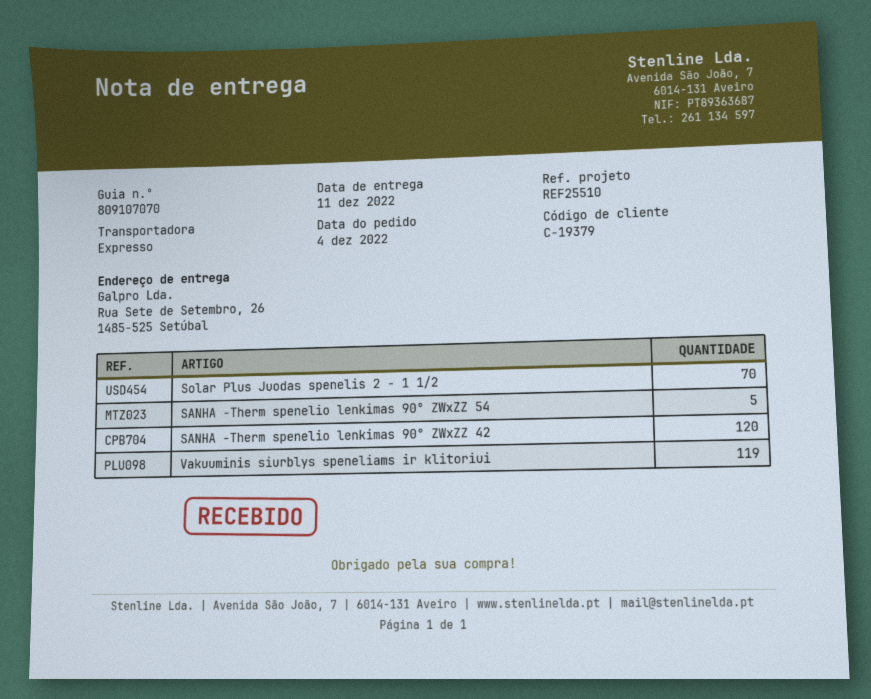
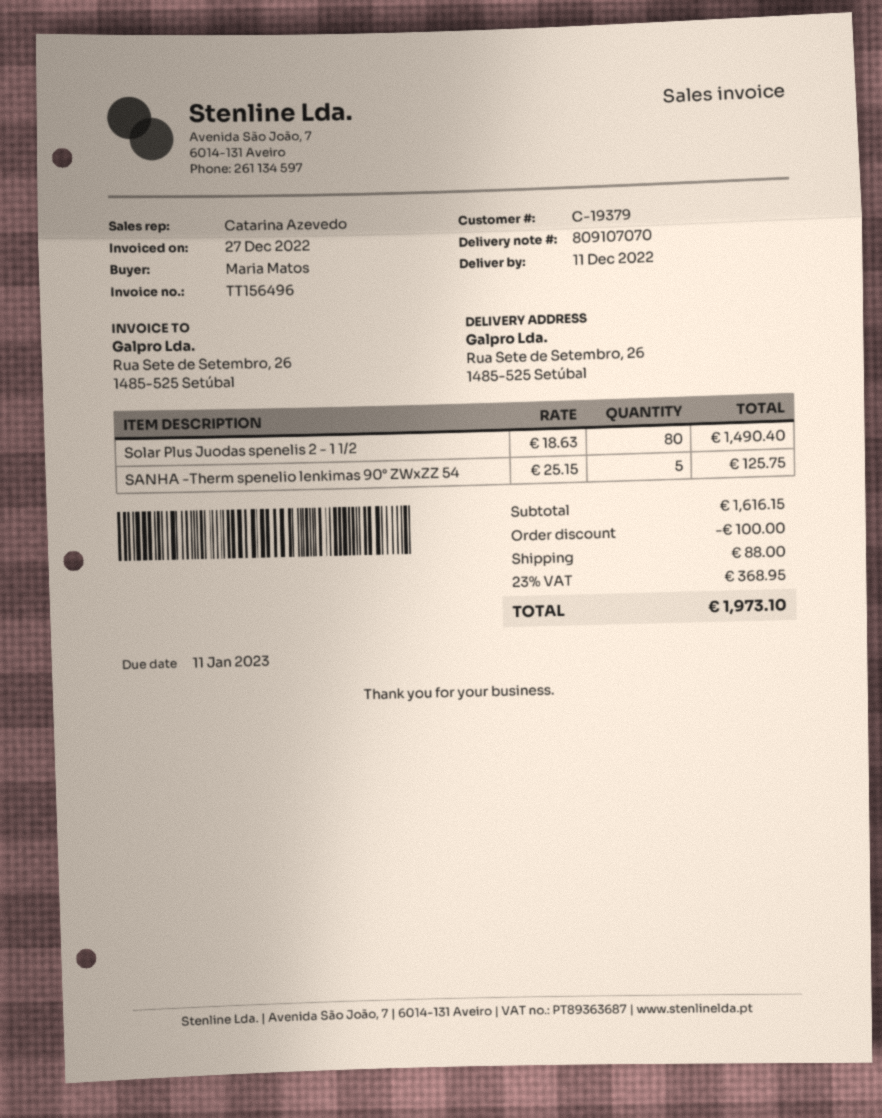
Solar Plus Juodas spenelis 2 - 1 1/2: 70 -> 80
SANHA -Therm spenelio lenkimas 90° ZWxZZ 42: 120 -> none
Vakuuminis siurblys speneliams ir klitoriui: 119 -> none

